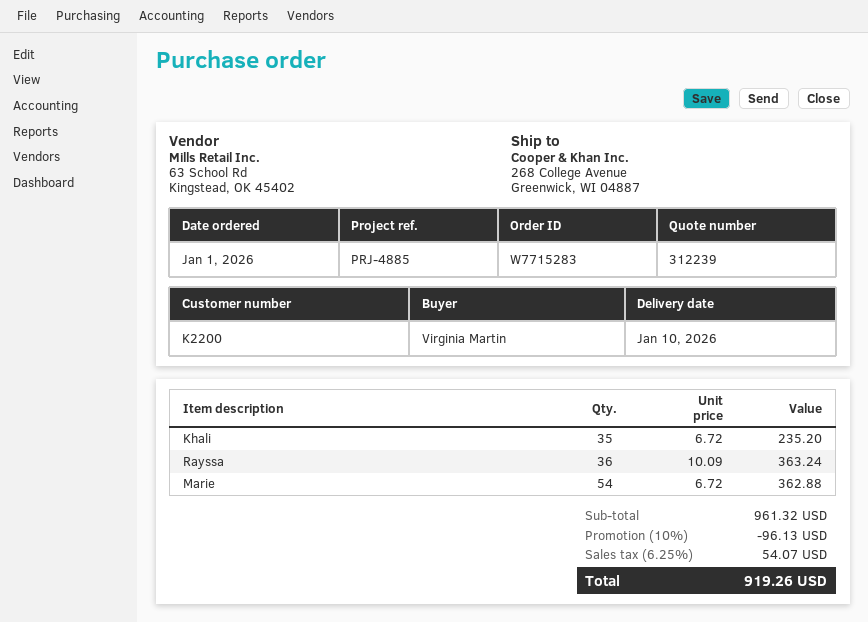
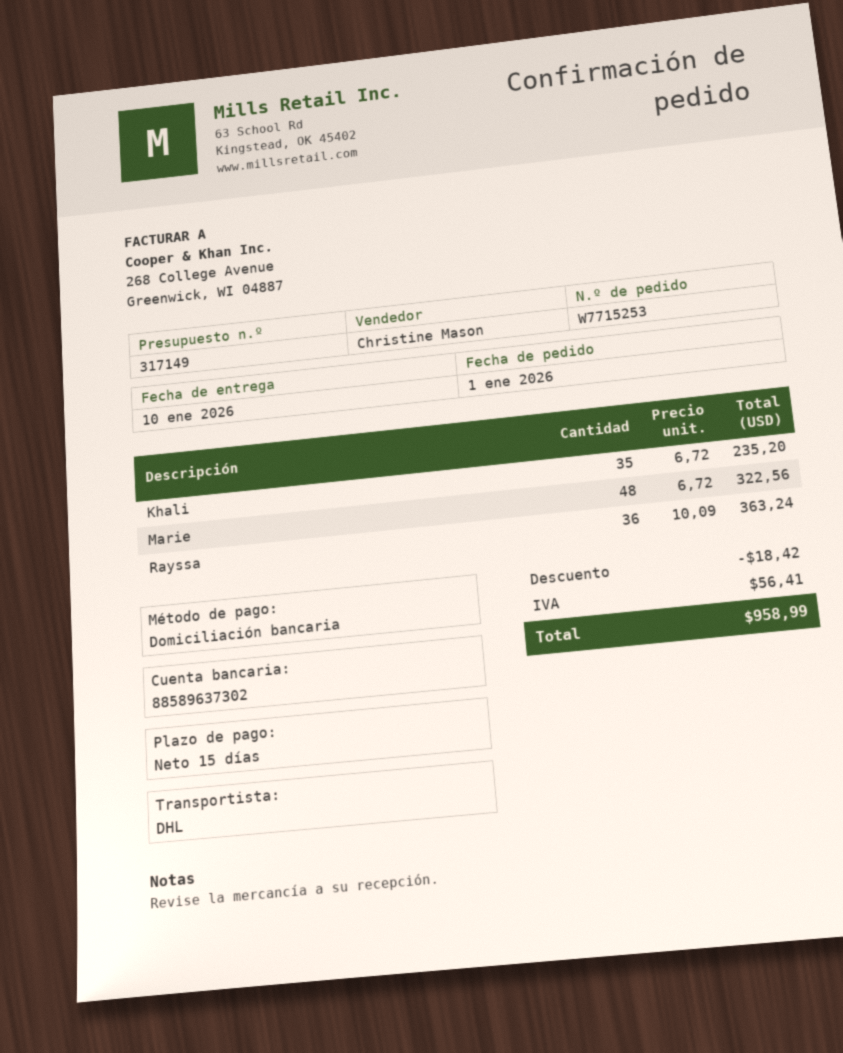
quote number: 312239 -> 317149
order number: W7715283 -> W7715253
Marie: 54 x 6.72 = 362.88 -> 48 x 6.72 = 322.56
discount: 96.13 -> 18.42
tax: 54.07 -> 56.41
total: 919.26 -> 958.99

